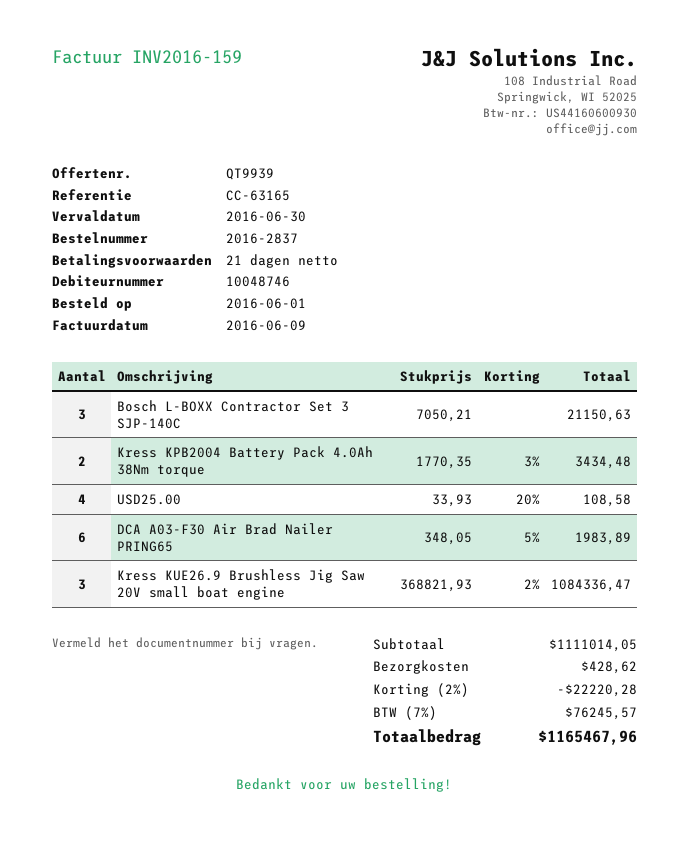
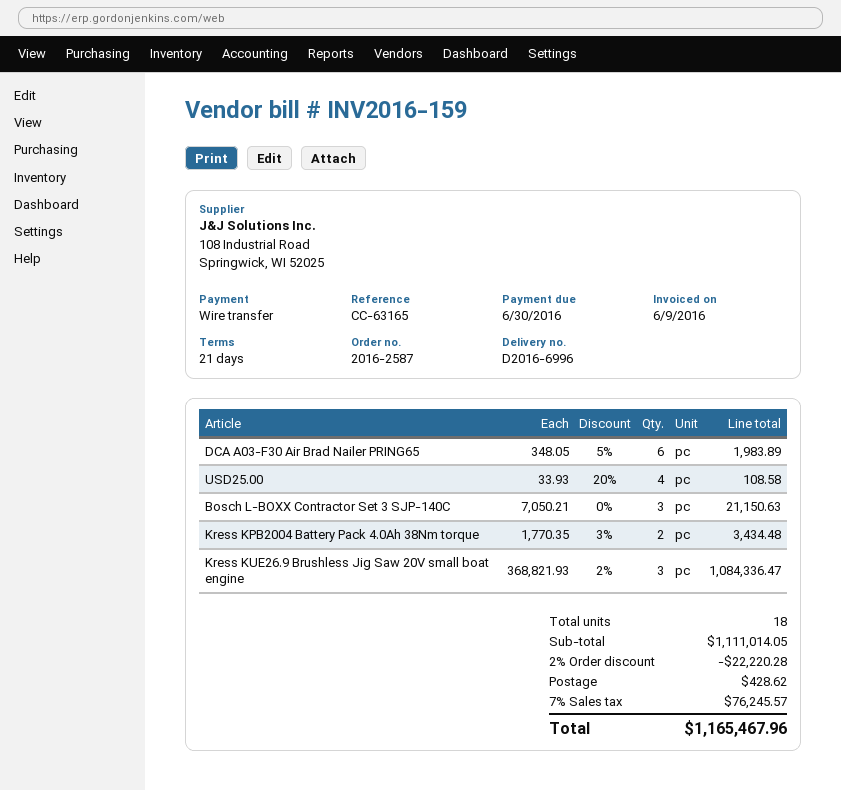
order number: 2016-2837 -> 2016-2587

